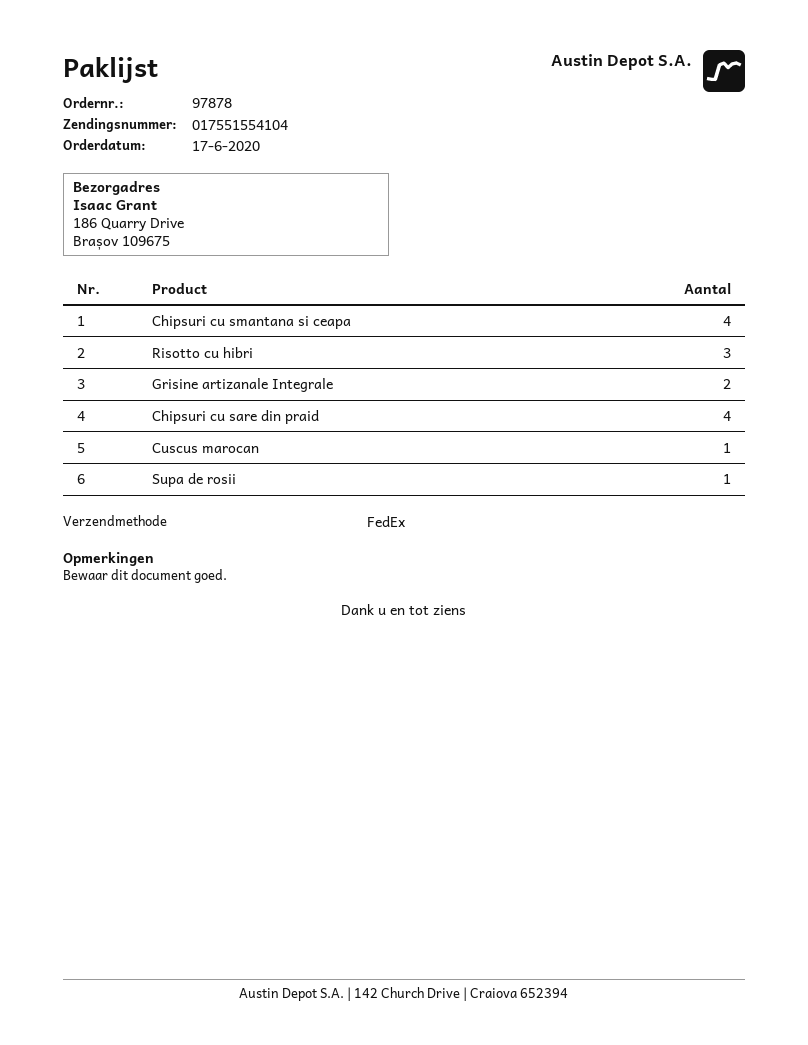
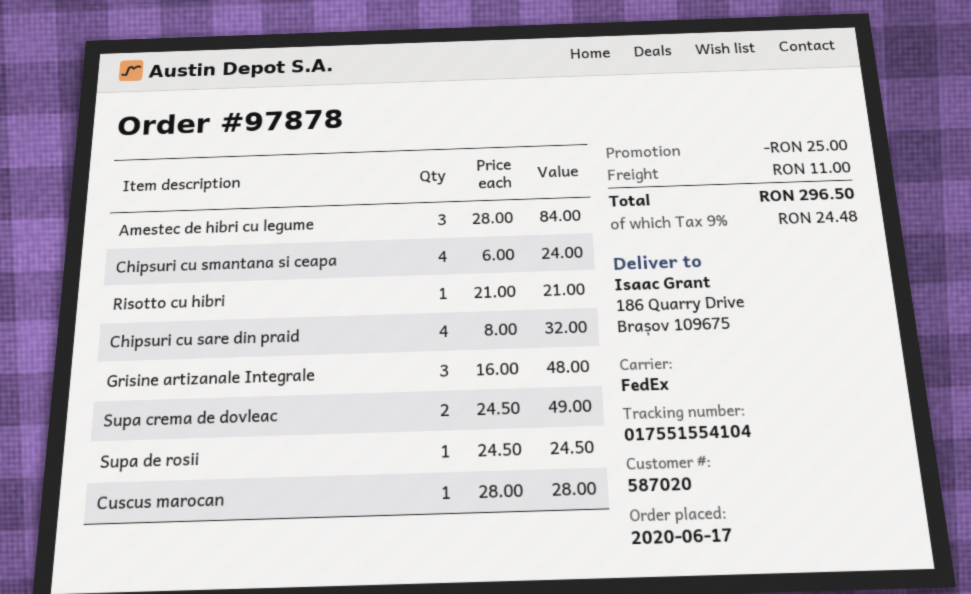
Risotto cu hibri: 3 -> 1
Grisine artizanale Integrale: 2 -> 3
Amestec de hibri cu legume: none -> 3
Supa crema de dovleac: none -> 2

